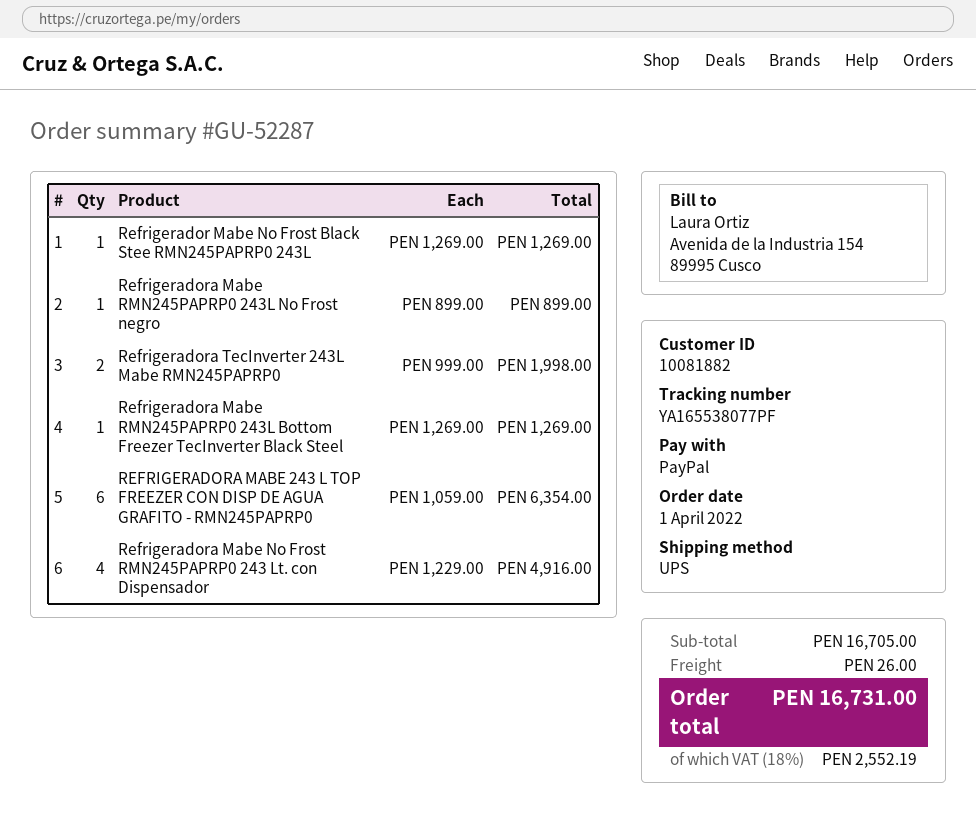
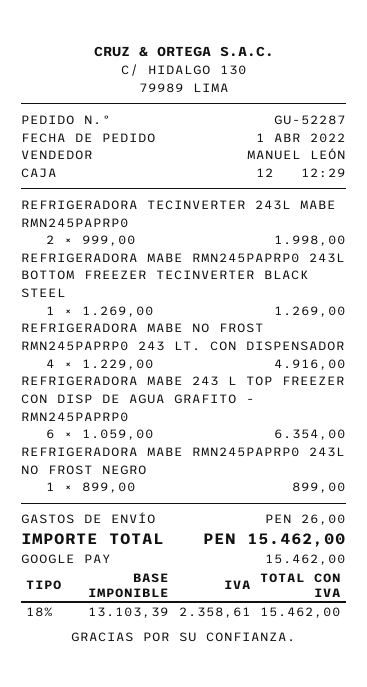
payment method: PayPal -> Google Pay
Refrigerador Mabe No Frost Black Stee RMN245PAPRP0 243L: 1 x 1269.00 = 1269.00 -> none
tax: 18% = 2552.19 -> 18% = 2358.61
total: 16731.00 -> 15462.00

